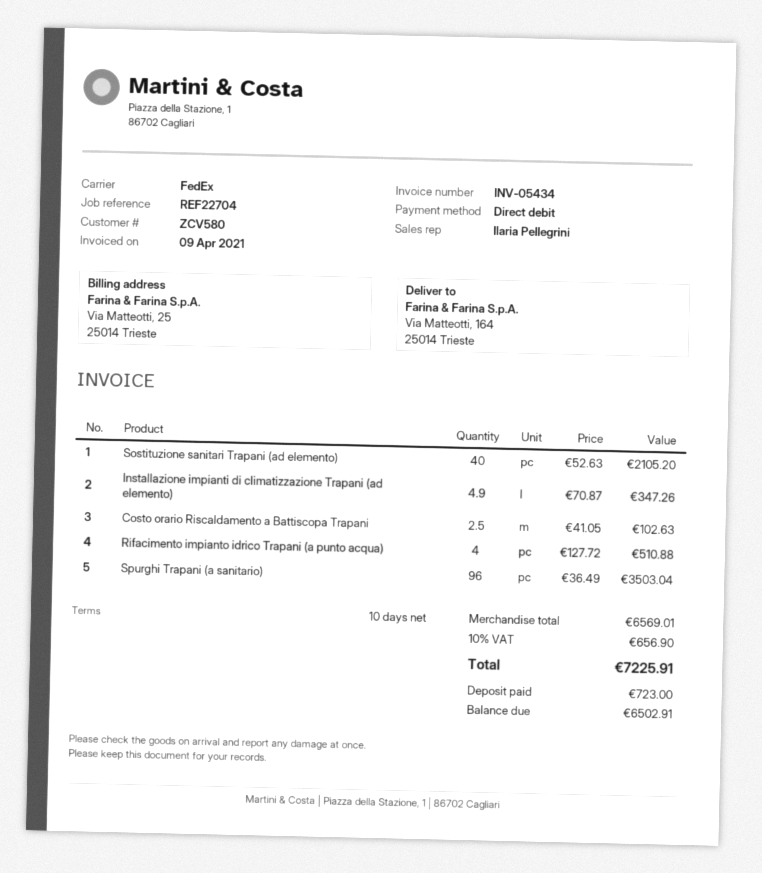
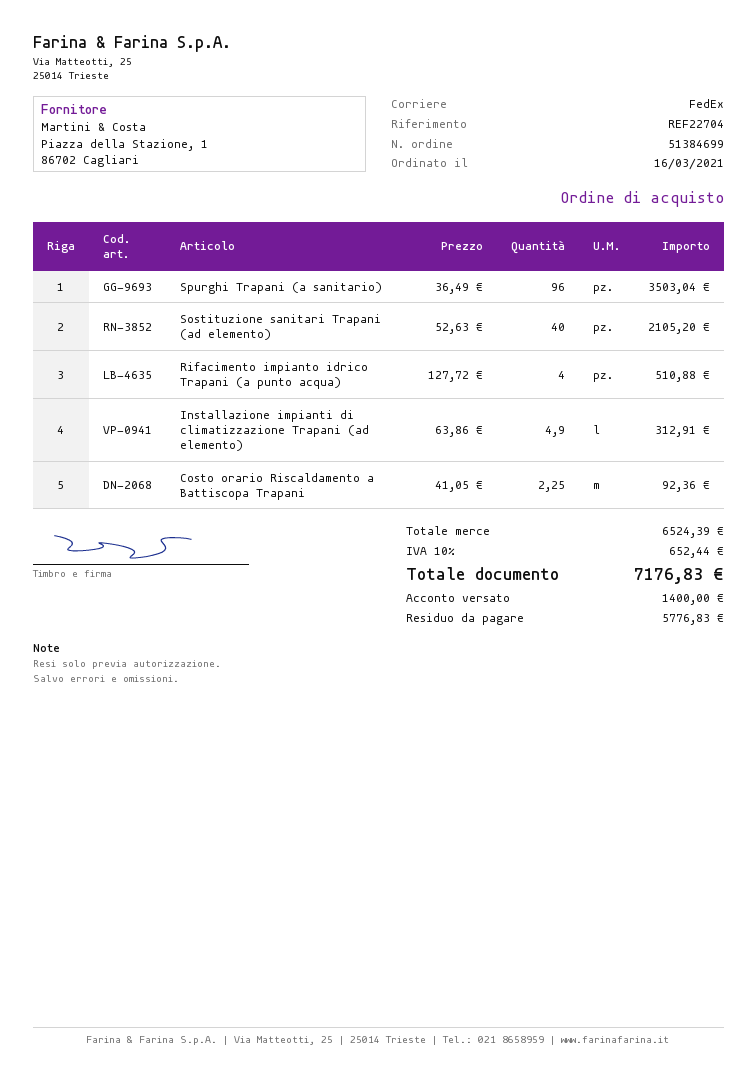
Installazione impianti di climatizzazione Trapani (ad elemento): 4.9 x 70.87 = 347.26 -> 4.9 x 63.86 = 312.91
Costo orario Riscaldamento a Battiscopa Trapani: 2.5 x 41.05 = 102.63 -> 2.25 x 41.05 = 92.36
subtotal: 6569.01 -> 6524.39
tax: 10% = 656.90 -> 10% = 652.44
total: 7225.91 -> 7176.83
deposit: 723.00 -> 1400.00
balance: 6502.91 -> 5776.83

